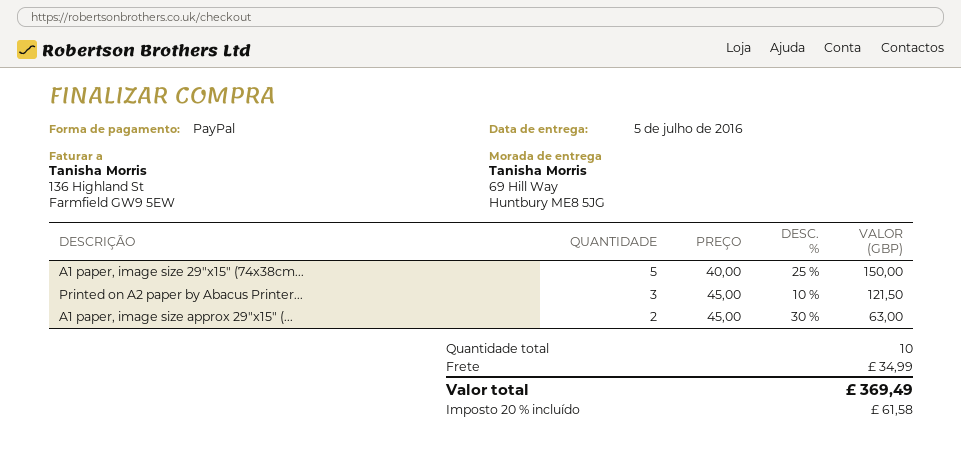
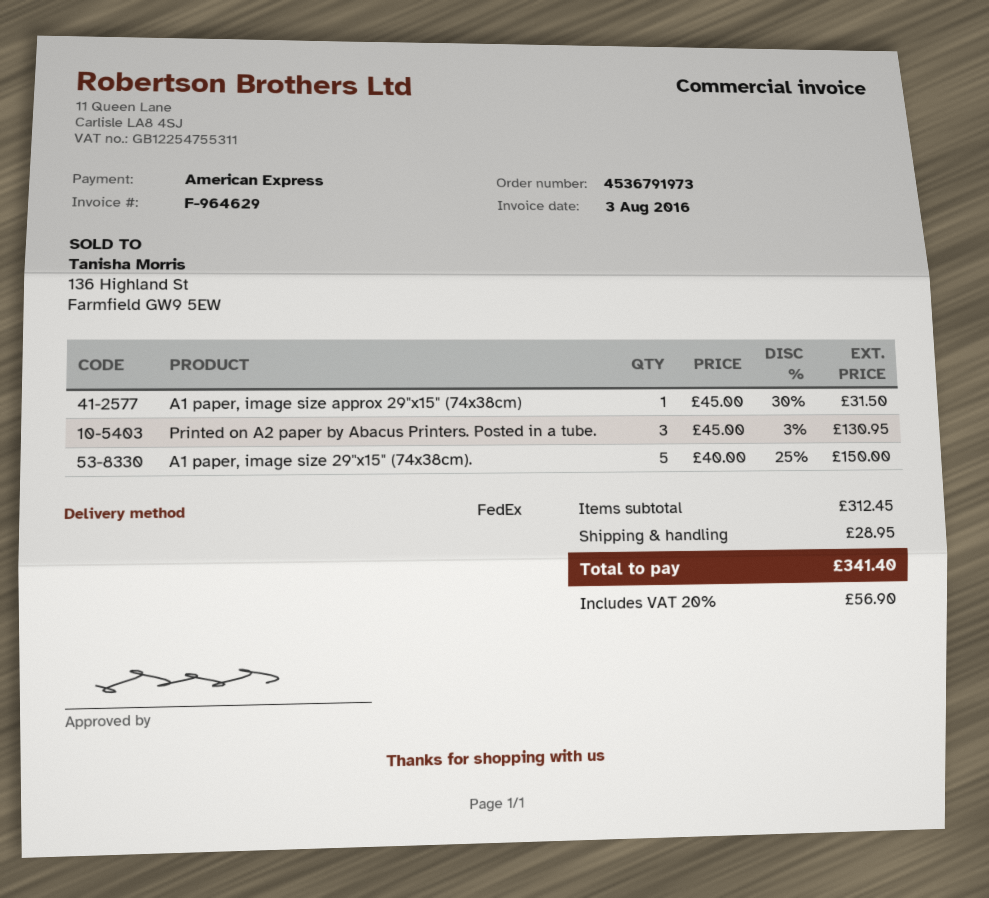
payment method: PayPal -> American Express
Printed on A2 paper by Abacus Printer...: 3 x 45.00 - 10% = 121.50 -> 3 x 45.00 - 3% = 130.95
A1 paper, image size approx 29"x15" (...: 2 x 45.00 - 30% = 63.00 -> 1 x 45.00 - 30% = 31.50
shipping: 34.99 -> 28.95
tax: 20% = 61.58 -> 20% = 56.90
total: 369.49 -> 341.40

